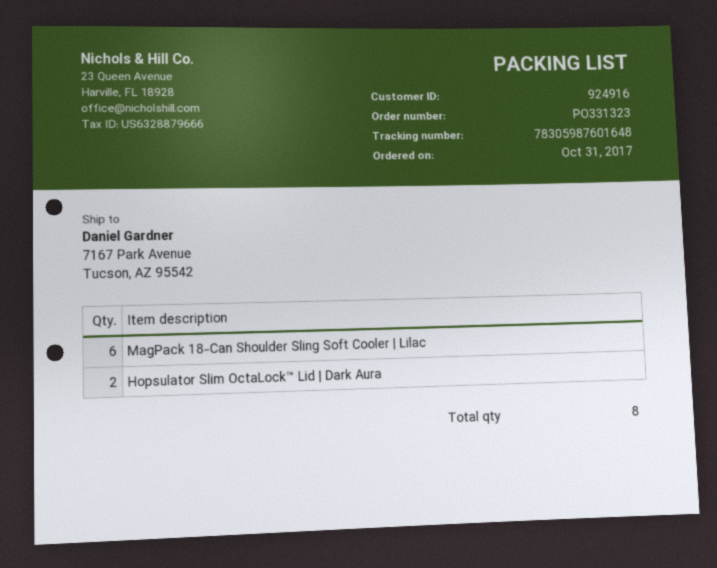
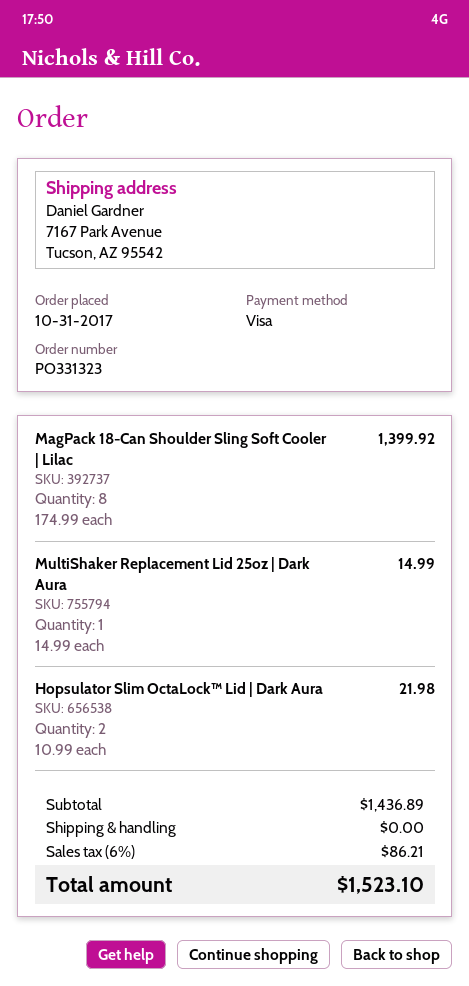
MagPack 18-Can Shoulder Sling Soft Cooler | Lilac: 6 -> 8
MultiShaker Replacement Lid 25oz | Dark Aura: none -> 1

